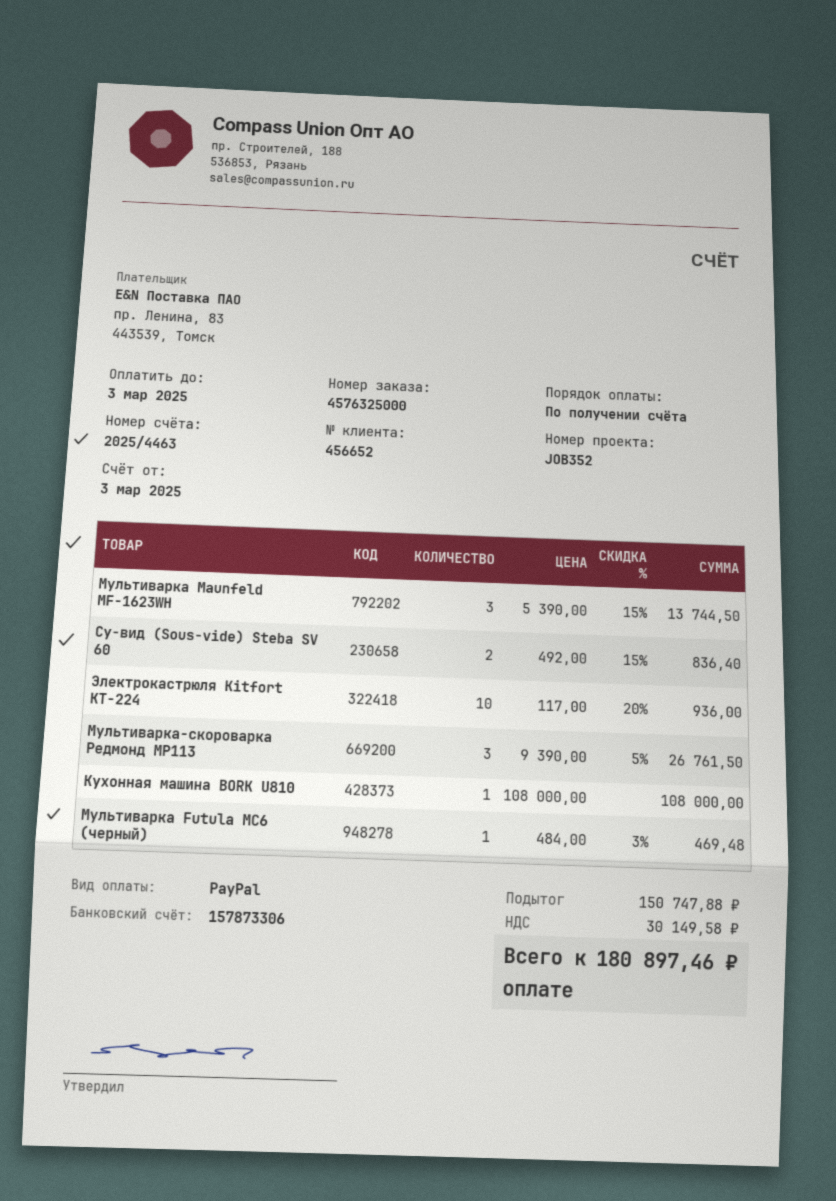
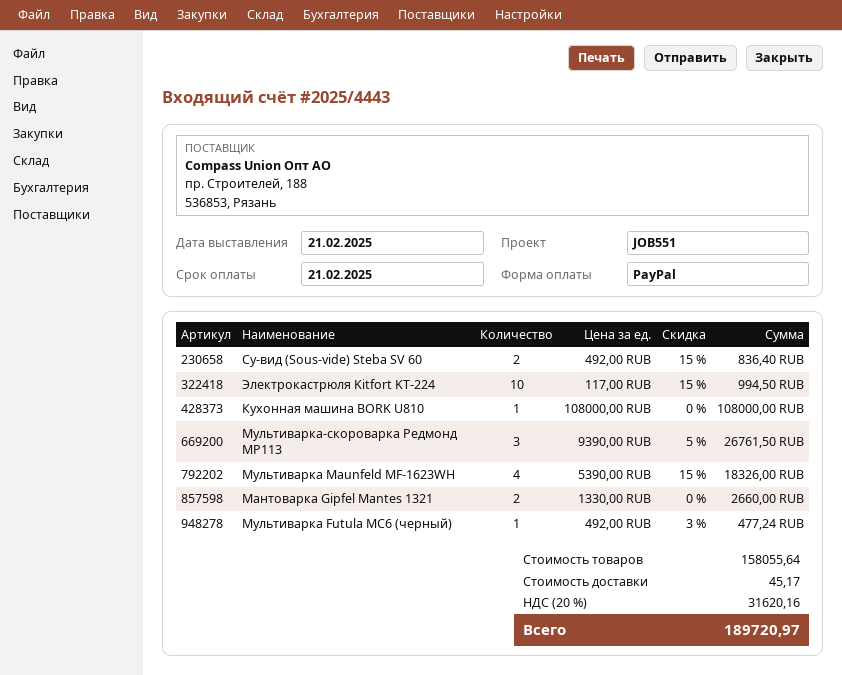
invoice number: 2025/4463 -> 2025/4443
invoice date: 2025-03-03 -> 2025-02-21
due date: 2025-03-03 -> 2025-02-21
reference: JOB352 -> JOB551
Мультиварка Maunfeld MF-1623WH: 3 x 5390.00 - 15% = 13744.50 -> 4 x 5390.00 - 15% = 18326.00
Электрокастрюля Kitfort KT-224: 10 x 117.00 - 20% = 936.00 -> 10 x 117.00 - 15% = 994.50
Мультиварка Futula MC6 (черный): 1 x 484.00 - 3% = 469.48 -> 1 x 492.00 - 3% = 477.24
Мантоварка Gipfel Mantes 1321: none -> 2 x 1330.00 = 2660.00
subtotal: 150747.88 -> 158055.64
shipping: none -> 45.17
tax: 30149.58 -> 31620.16
total: 180897.46 -> 189720.97

